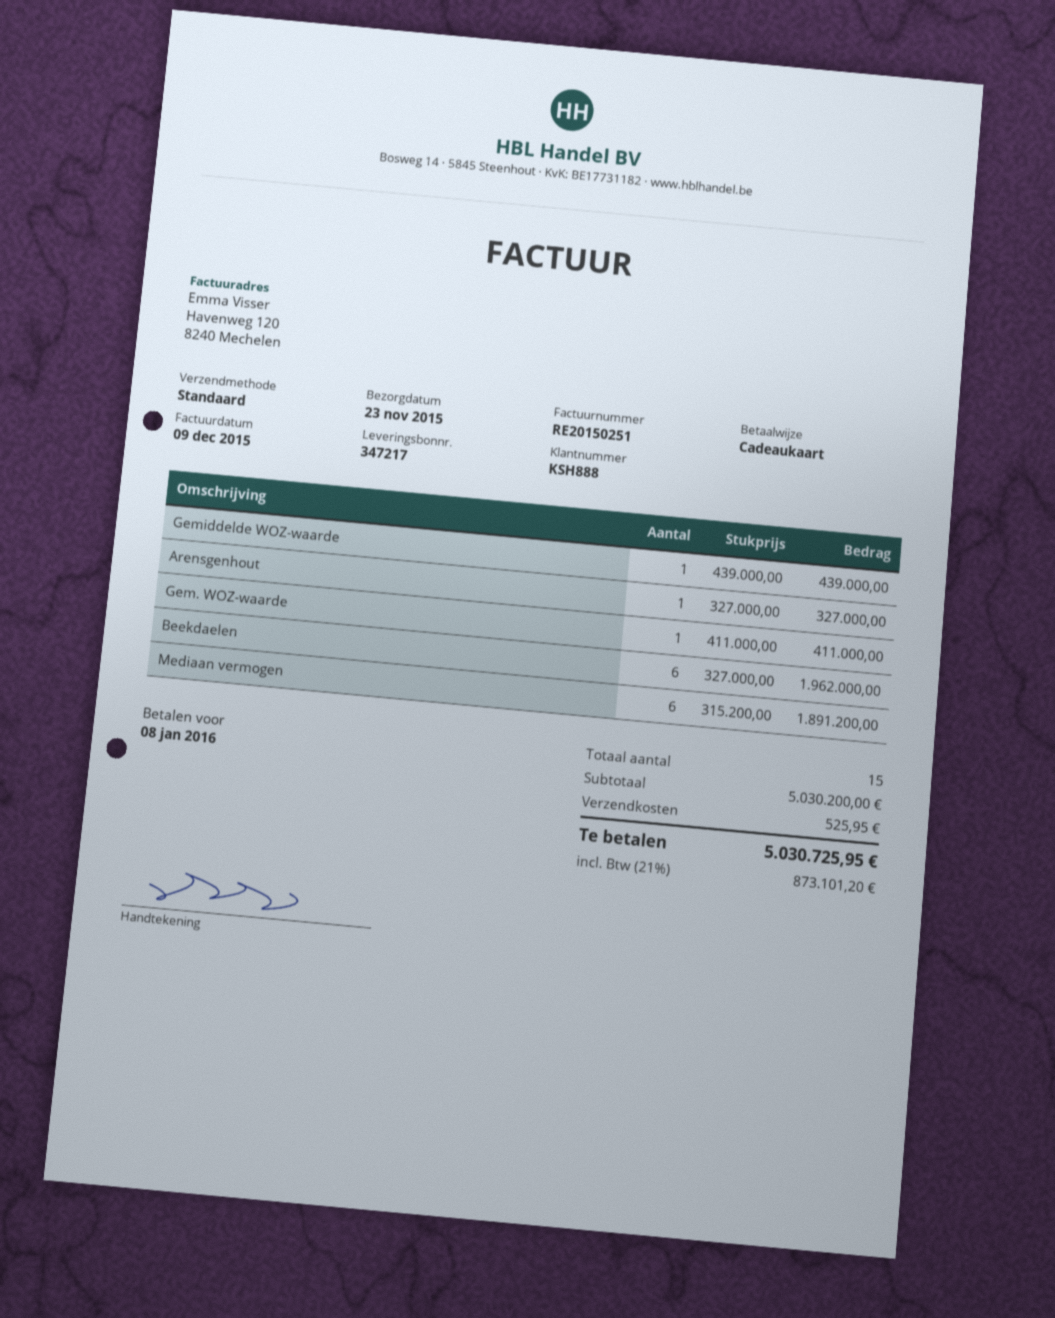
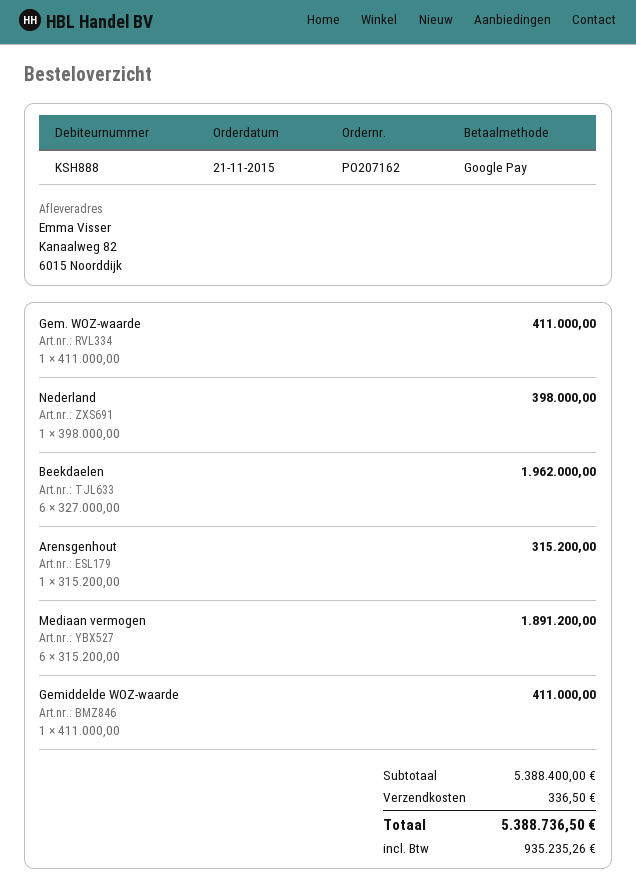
payment method: gift card -> Google Pay
Gemiddelde WOZ-waarde: 1 x 439000.00 = 439000.00 -> 1 x 411000.00 = 411000.00
Arensgenhout: 1 x 327000.00 = 327000.00 -> 1 x 315200.00 = 315200.00
Nederland: none -> 1 x 398000.00 = 398000.00
subtotal: 5030200.00 -> 5388400.00
shipping: 525.95 -> 336.50
tax: 873101.20 -> 935235.26
total: 5030725.95 -> 5388736.50

